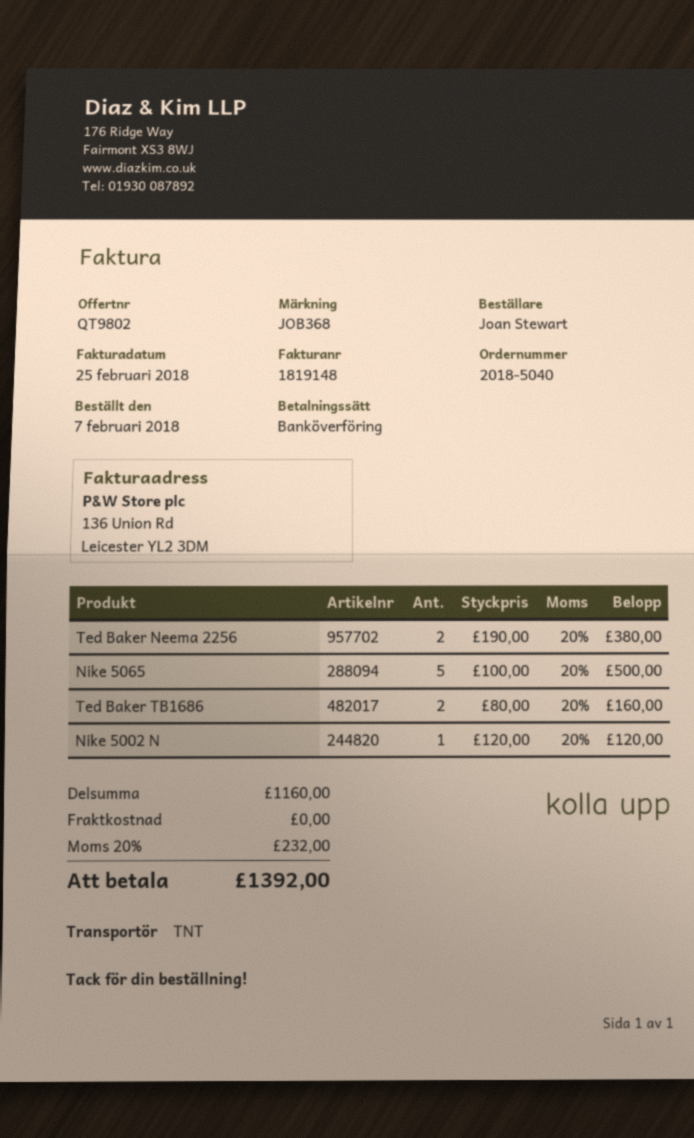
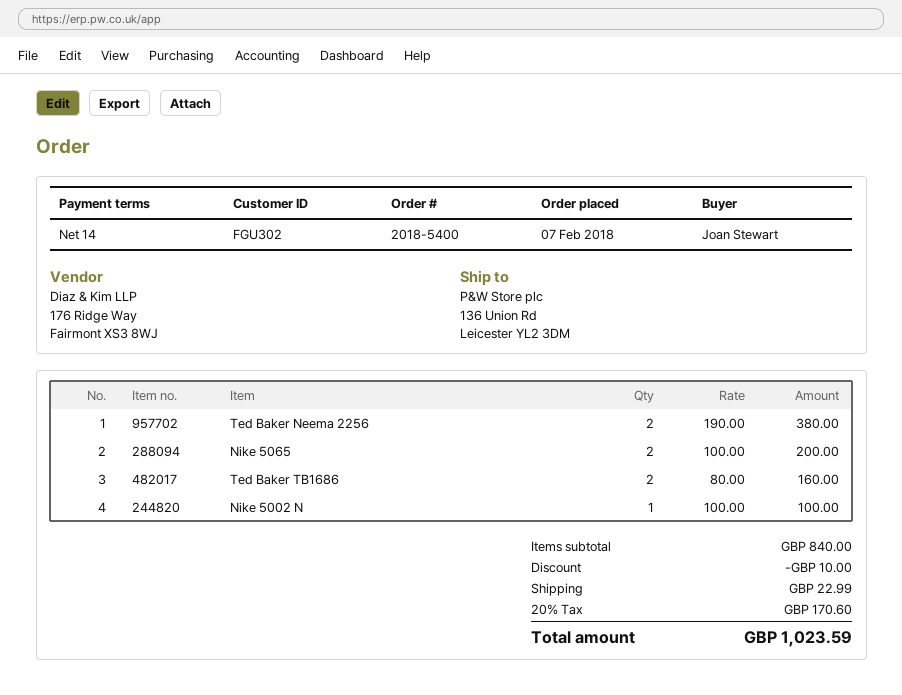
order number: 2018-5040 -> 2018-5400
Nike 5065: 5 x 100.00 = 500.00 -> 2 x 100.00 = 200.00
Nike 5002 N: 1 x 120.00 = 120.00 -> 1 x 100.00 = 100.00
subtotal: 1160.00 -> 840.00
discount: none -> 10.00
shipping: 0.00 -> 22.99
tax: 20% = 232.00 -> 20% = 170.60
total: 1392.00 -> 1023.59

